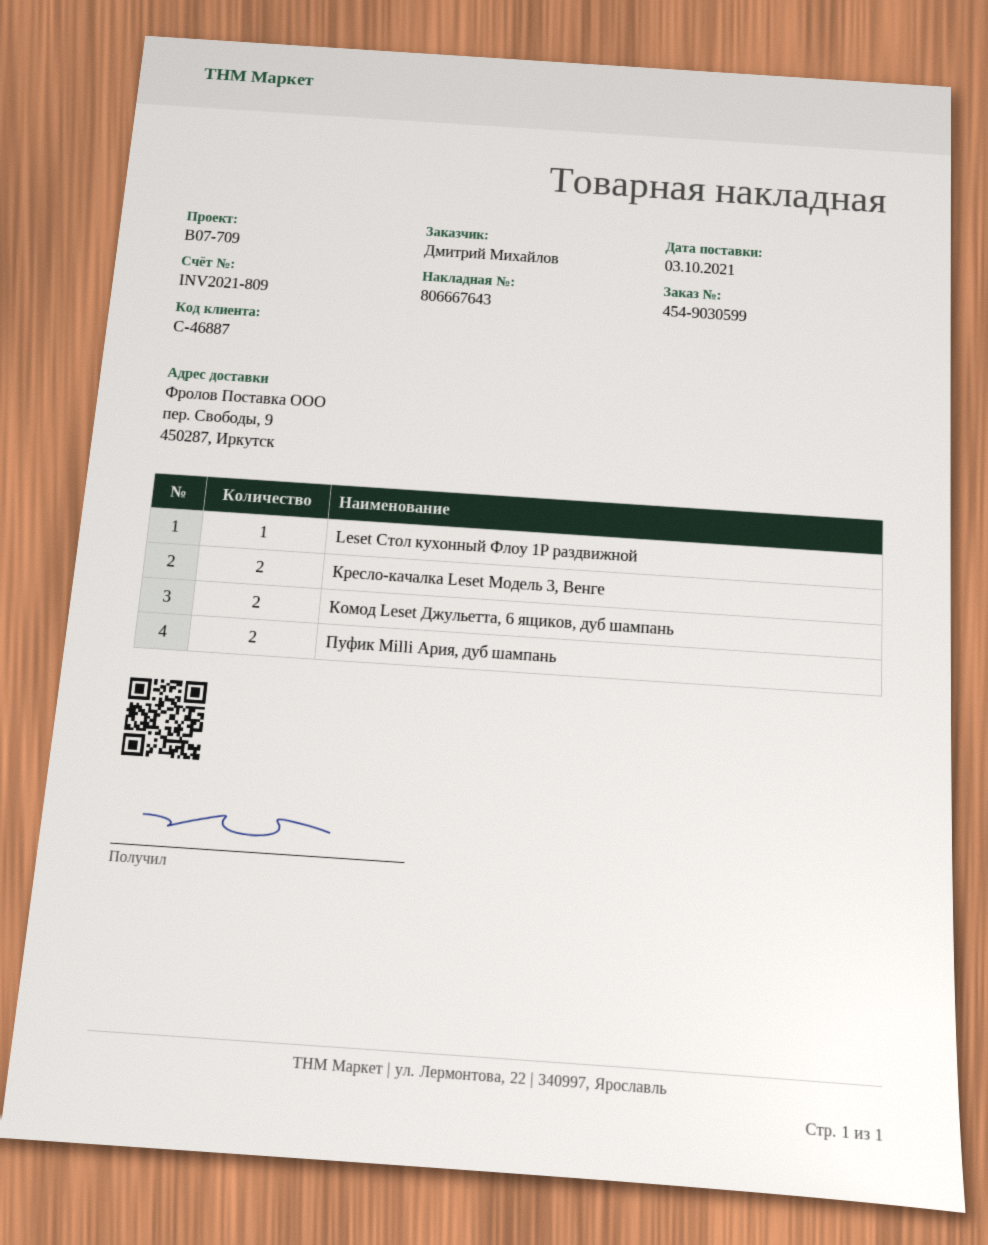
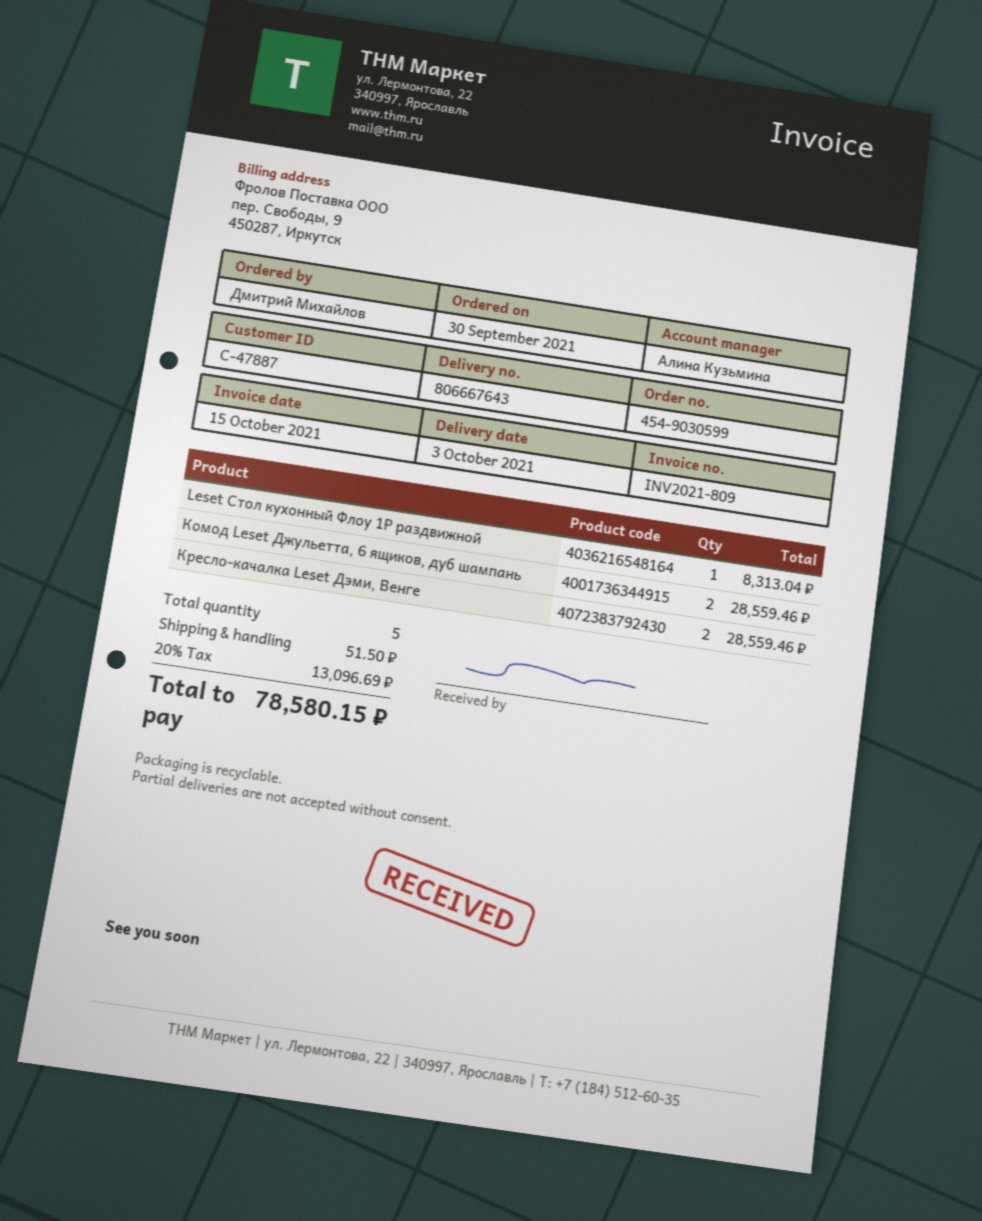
customer number: C-46887 -> C-47887
Кресло-качалка Leset Модель 3, Венге: 2 -> none
Пуфик Milli Ария, дуб шампань: 2 -> none
Кресло-качалка Leset Дэми, Венге: none -> 2

